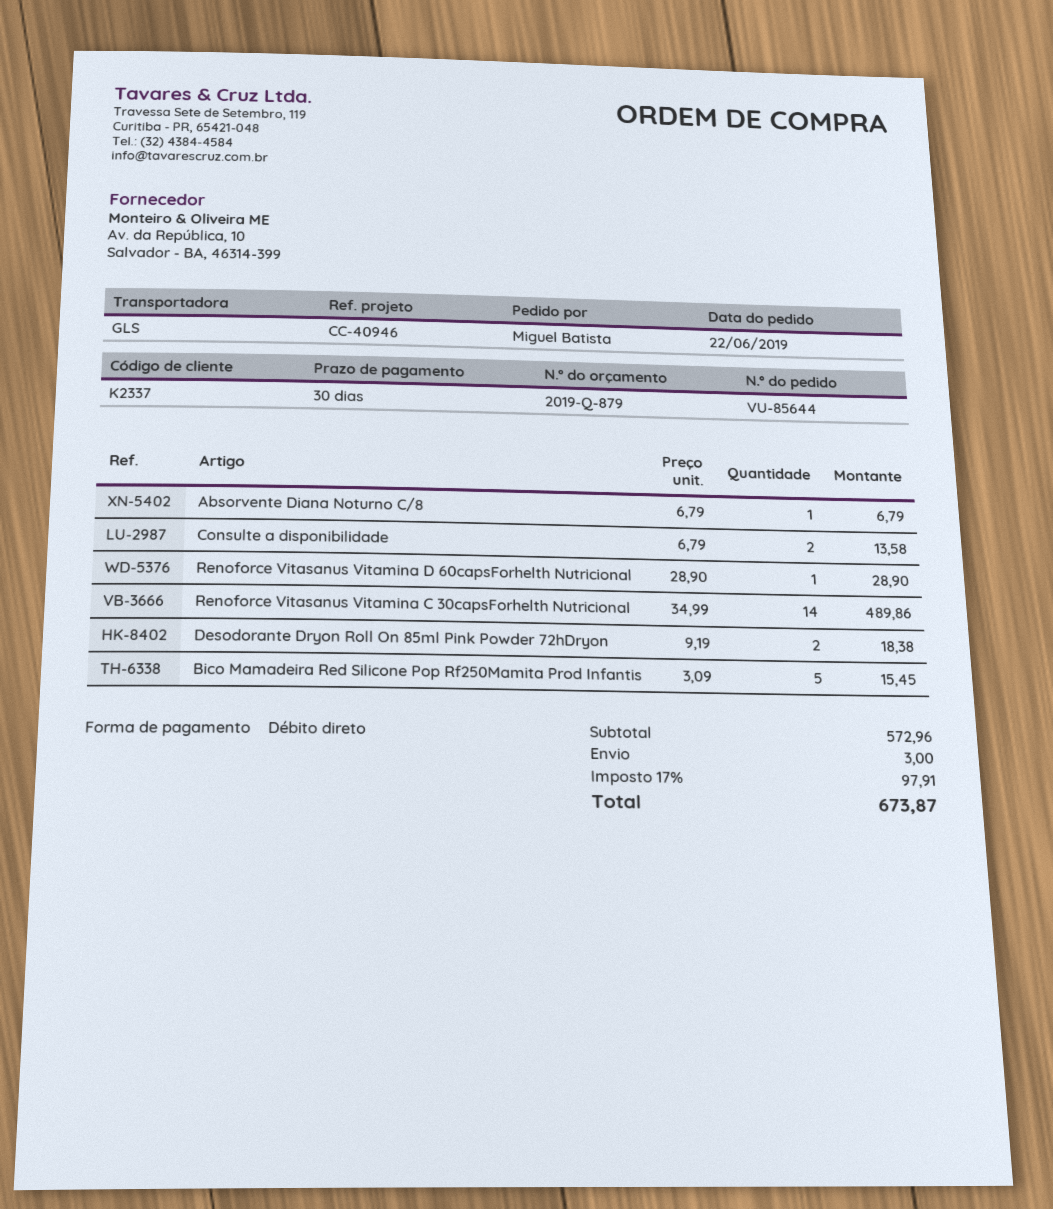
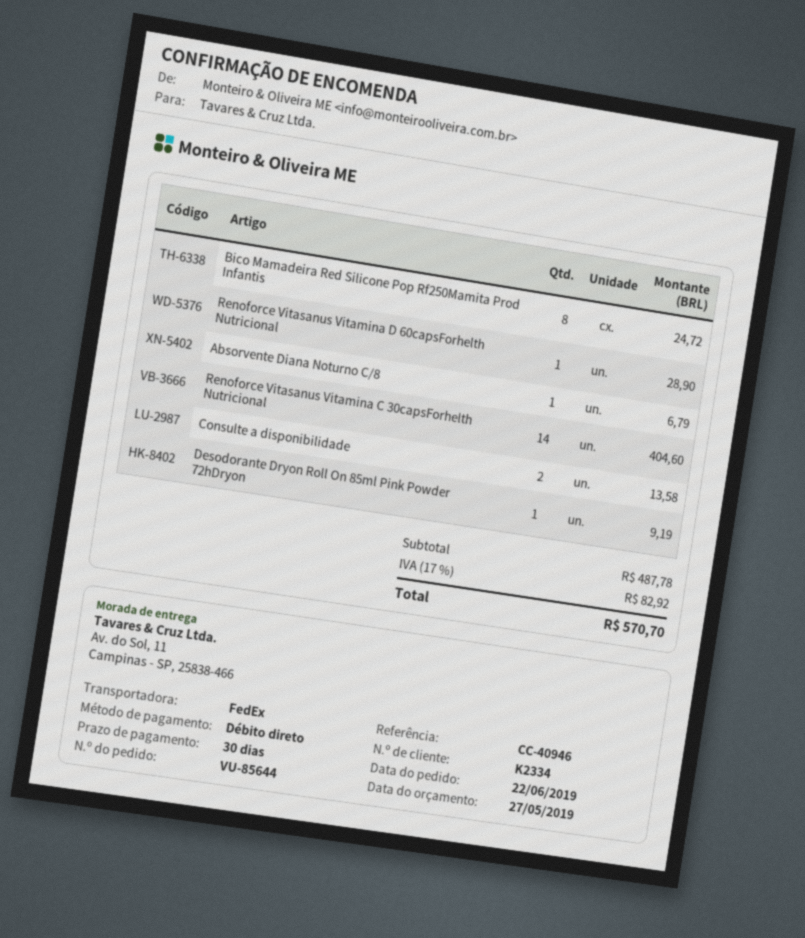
customer number: K2337 -> K2334
shipping method: GLS -> FedEx
Renoforce Vitasanus Vitamina C 30capsForhelth Nutricional: 14 for 489.86 -> 14 for 404.60
Desodorante Dryon Roll On 85ml Pink Powder 72hDryon: 2 for 18.38 -> 1 for 9.19
Bico Mamadeira Red Silicone Pop Rf250Mamita Prod Infantis: 5 for 15.45 -> 8 for 24.72
subtotal: 572.96 -> 487.78
shipping: 3.00 -> none
tax: 17% = 97.91 -> 17% = 82.92
total: 673.87 -> 570.70

